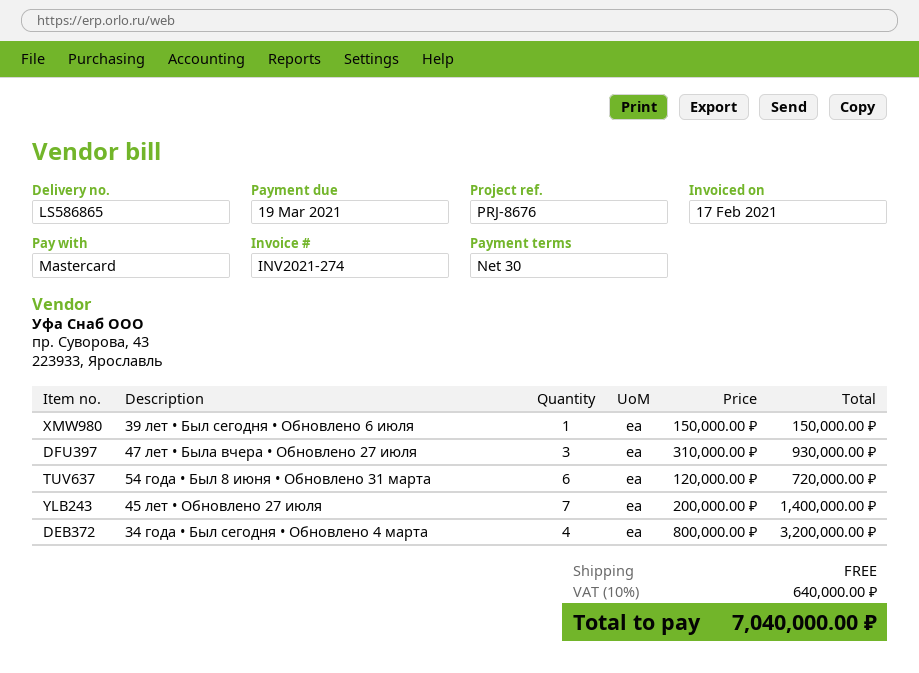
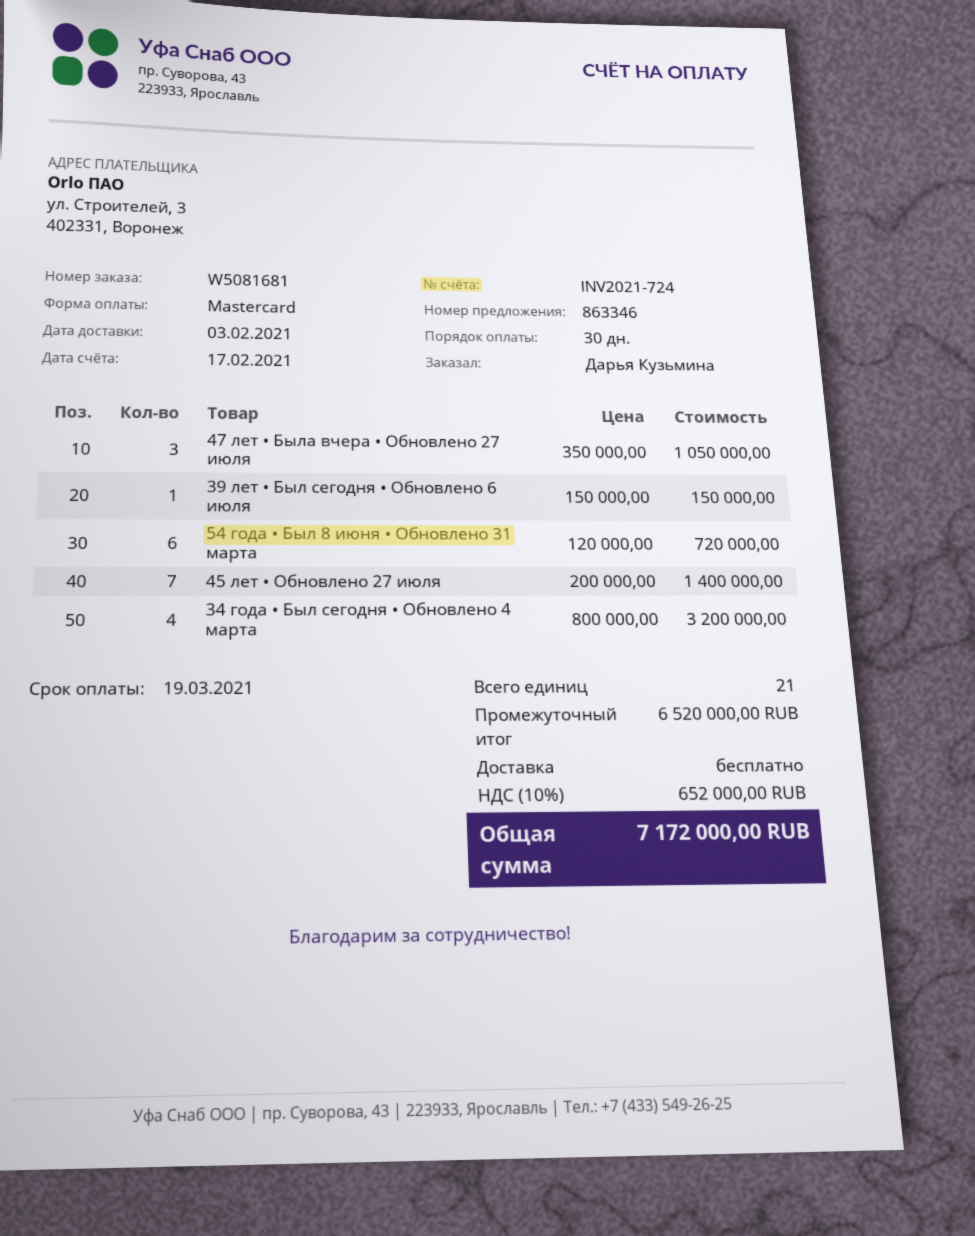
invoice number: INV2021-274 -> INV2021-724
47 лет • Была вчера • Обновлено 27 июля: 3 x 310000.00 = 930000.00 -> 3 x 350000.00 = 1050000.00
tax: 10% = 640000.00 -> 10% = 652000.00
total: 7040000.00 -> 7172000.00

